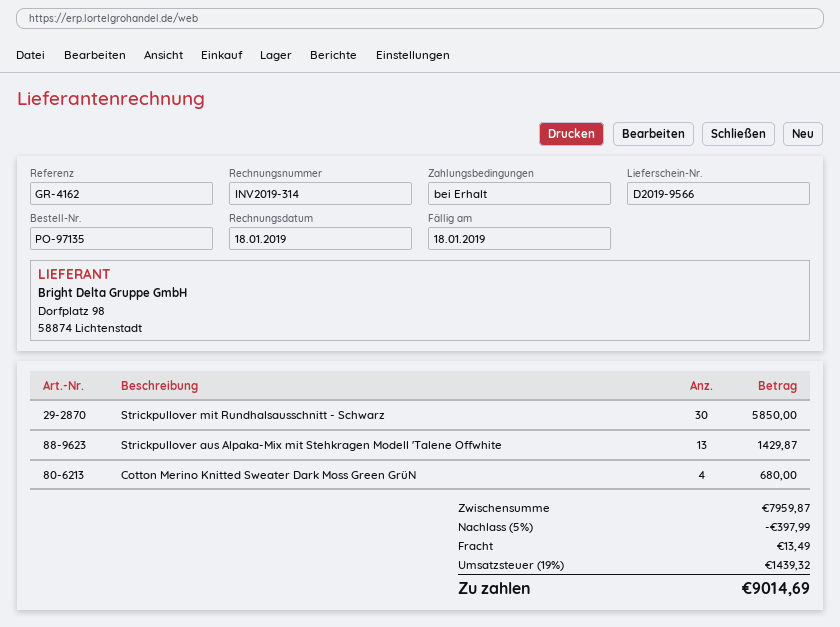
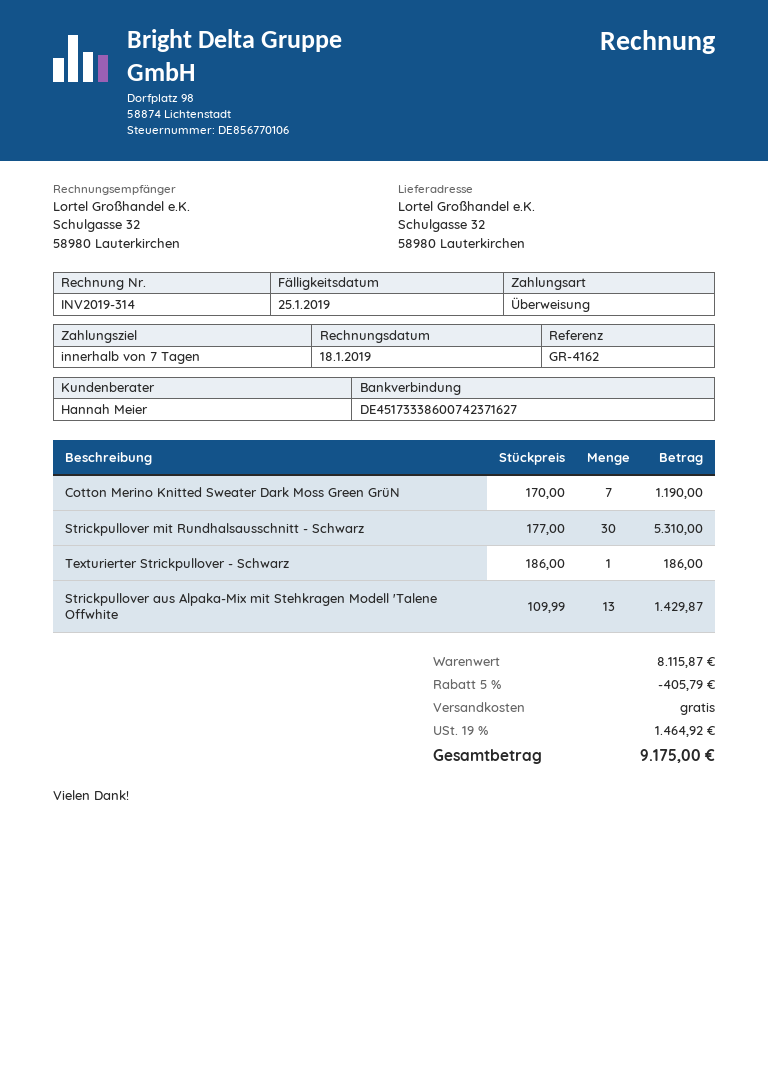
payment terms: on receipt -> 7 days
due date: 2019-01-18 -> 2019-01-25
Strickpullover mit Rundhalsausschnitt - Schwarz: 30 for 5850.00 -> 30 for 5310.00
Cotton Merino Knitted Sweater Dark Moss Green GrüN: 4 for 680.00 -> 7 for 1190.00
Texturierter Strickpullover - Schwarz: none -> 1 for 186.00
subtotal: 7959.87 -> 8115.87
discount: 5% = 397.99 -> 5% = 405.79
shipping: 13.49 -> 0.00
tax: 19% = 1439.32 -> 19% = 1464.92
total: 9014.69 -> 9175.00

